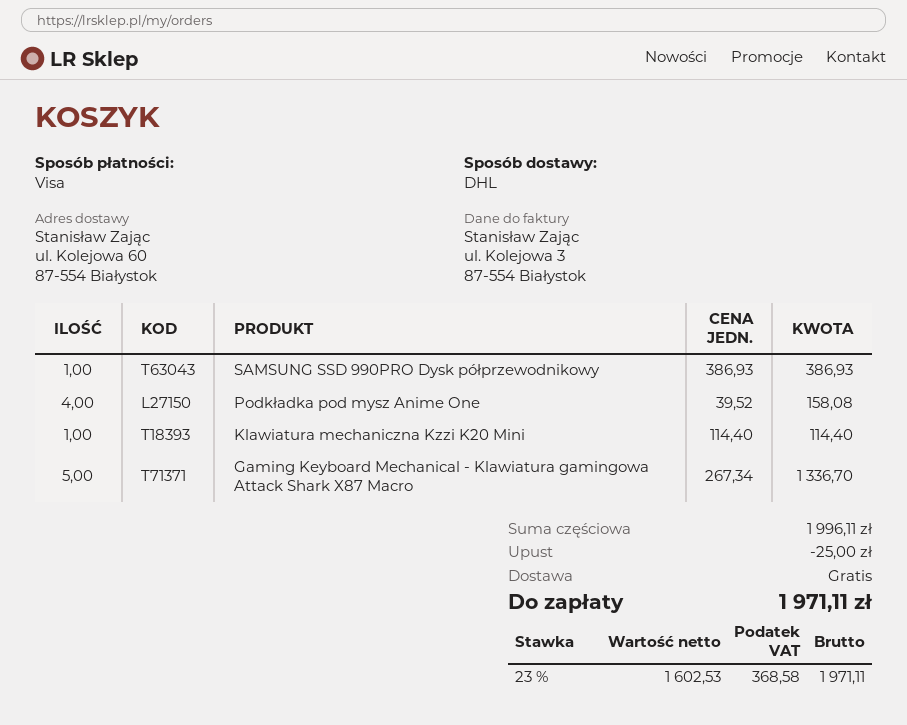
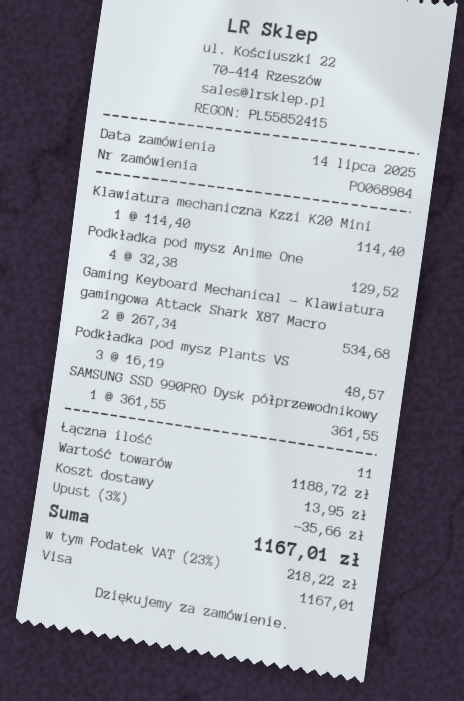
SAMSUNG SSD 990PRO Dysk półprzewodnikowy: 1 x 386.93 = 386.93 -> 1 x 361.55 = 361.55
Podkładka pod mysz Anime One: 4 x 39.52 = 158.08 -> 4 x 32.38 = 129.52
Gaming Keyboard Mechanical - Klawiatura gamingowa Attack Shark X87 Macro: 5 x 267.34 = 1336.70 -> 2 x 267.34 = 534.68
Podkładka pod mysz Plants VS: none -> 3 x 16.19 = 48.57
subtotal: 1996.11 -> 1188.72
discount: 25.00 -> 35.66
shipping: 0.00 -> 13.95
tax: 23% = 368.58 -> 23% = 218.22
total: 1971.11 -> 1167.01

